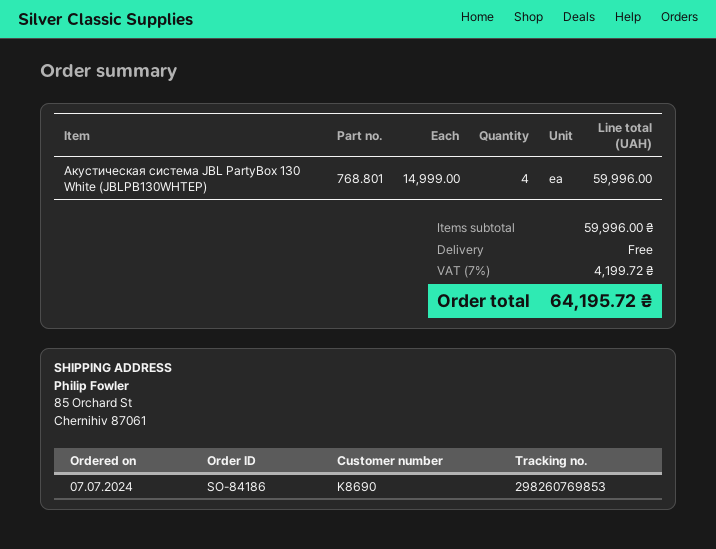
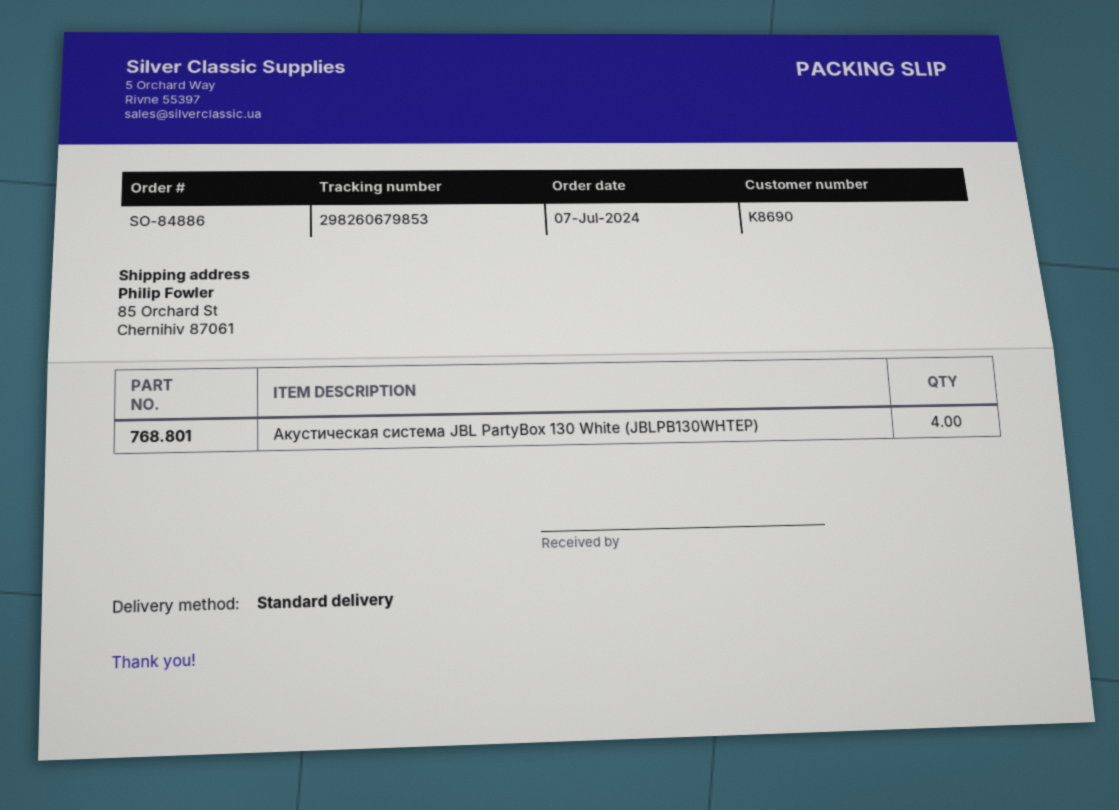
order number: SO-84186 -> SO-84886
tracking number: 298260769853 -> 298260679853

